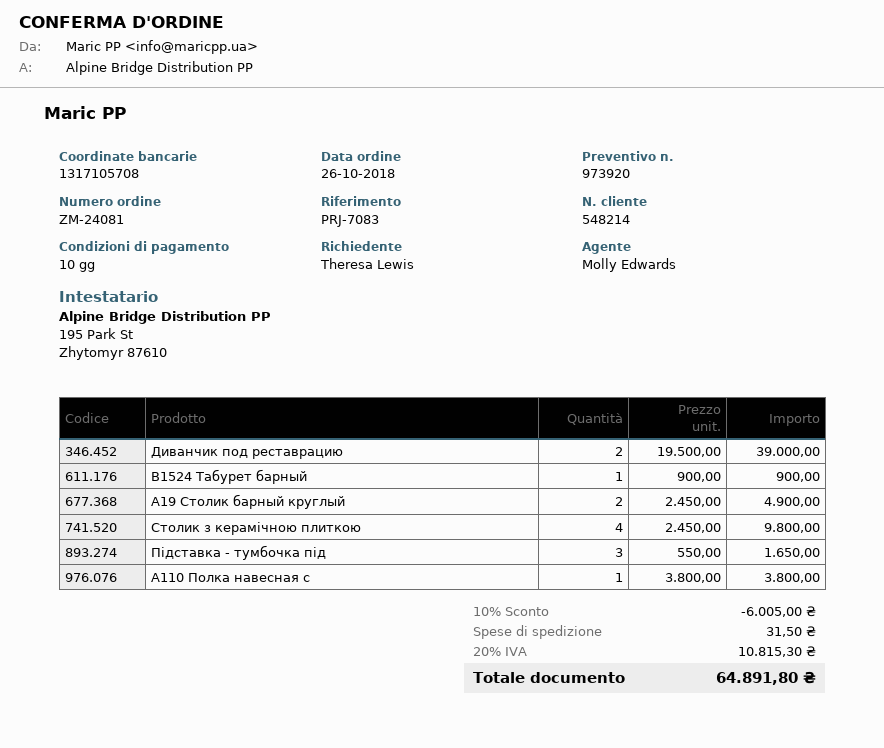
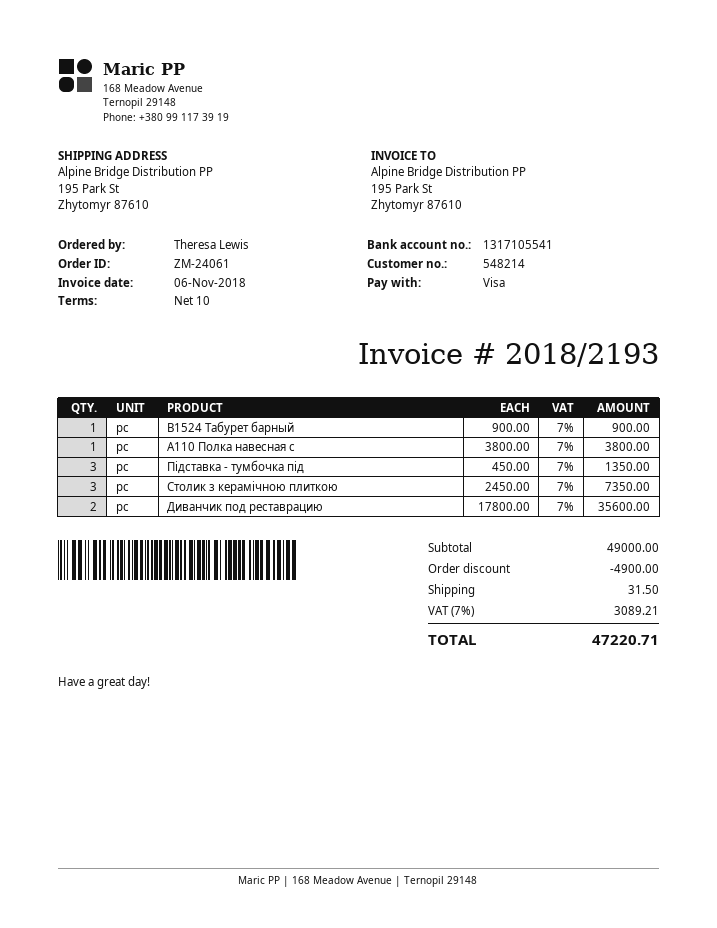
order number: ZM-24081 -> ZM-24061
bank account: 1317105708 -> 1317105541
Диванчик под реставрацию: 2 x 19500.00 = 39000.00 -> 2 x 17800.00 = 35600.00
А19 Столик барный круглый: 2 x 2450.00 = 4900.00 -> none
Столик з керамічною плиткою: 4 x 2450.00 = 9800.00 -> 3 x 2450.00 = 7350.00
Підставка - тумбочка під: 3 x 550.00 = 1650.00 -> 3 x 450.00 = 1350.00
discount: 6005.00 -> 4900.00
tax: 20% = 10815.30 -> 7% = 3089.21
total: 64891.80 -> 47220.71

